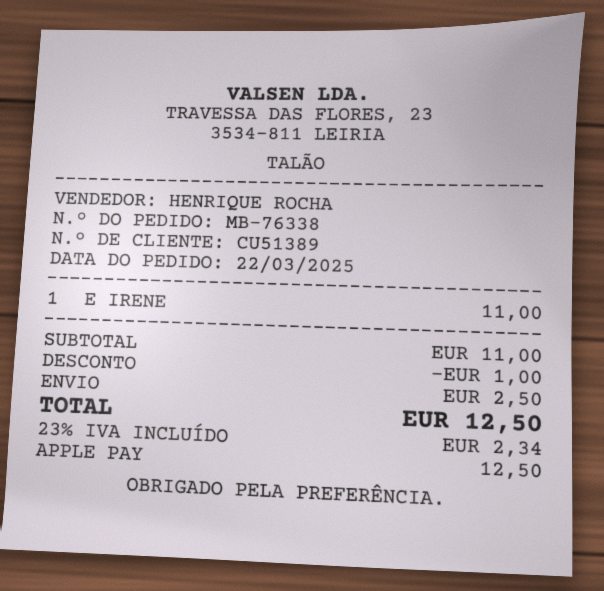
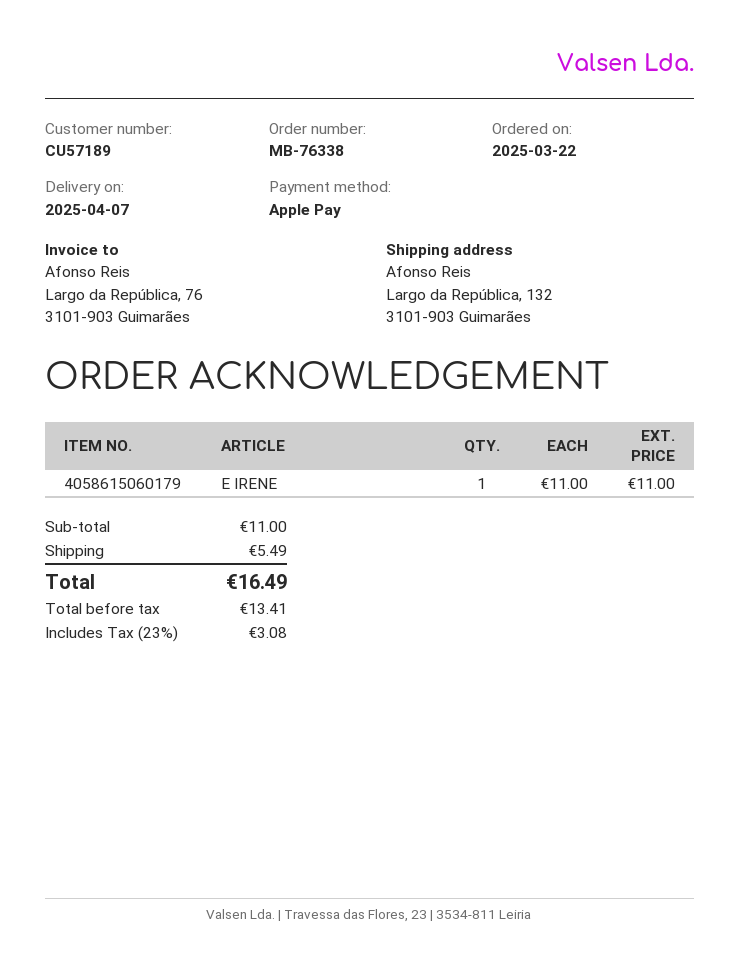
customer number: CU51389 -> CU57189
discount: 1.00 -> none
shipping: 2.50 -> 5.49
tax: 23% = 2.34 -> 23% = 3.08
total: 12.50 -> 16.49

